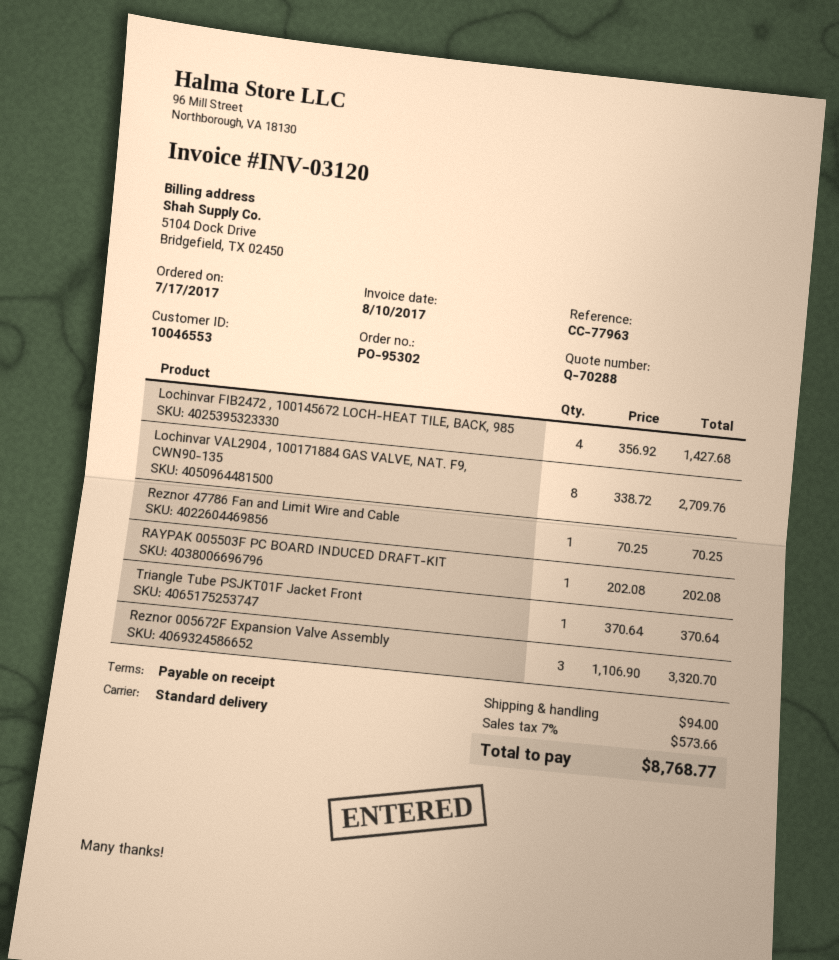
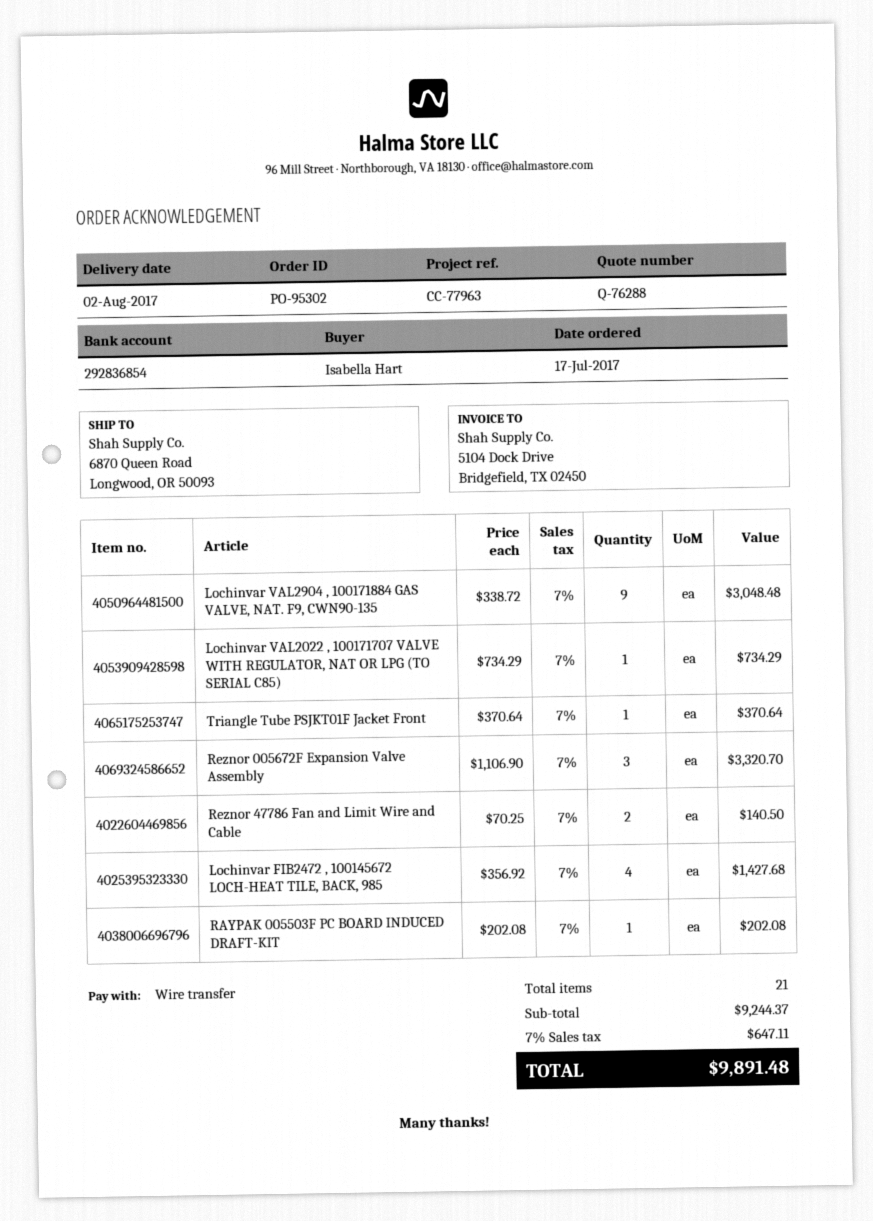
quote number: Q-70288 -> Q-76288
Lochinvar VAL2904 , 100171884 GAS VALVE, NAT. F9, CWN90-135: 8 x 338.72 = 2709.76 -> 9 x 338.72 = 3048.48
Reznor 47786 Fan and Limit Wire and Cable: 1 x 70.25 = 70.25 -> 2 x 70.25 = 140.50
Lochinvar VAL2022 , 100171707 VALVE WITH REGULATOR, NAT OR LPG (TO SERIAL C85): none -> 1 x 734.29 = 734.29
shipping: 94.00 -> none
tax: 7% = 573.66 -> 7% = 647.11
total: 8768.77 -> 9891.48

